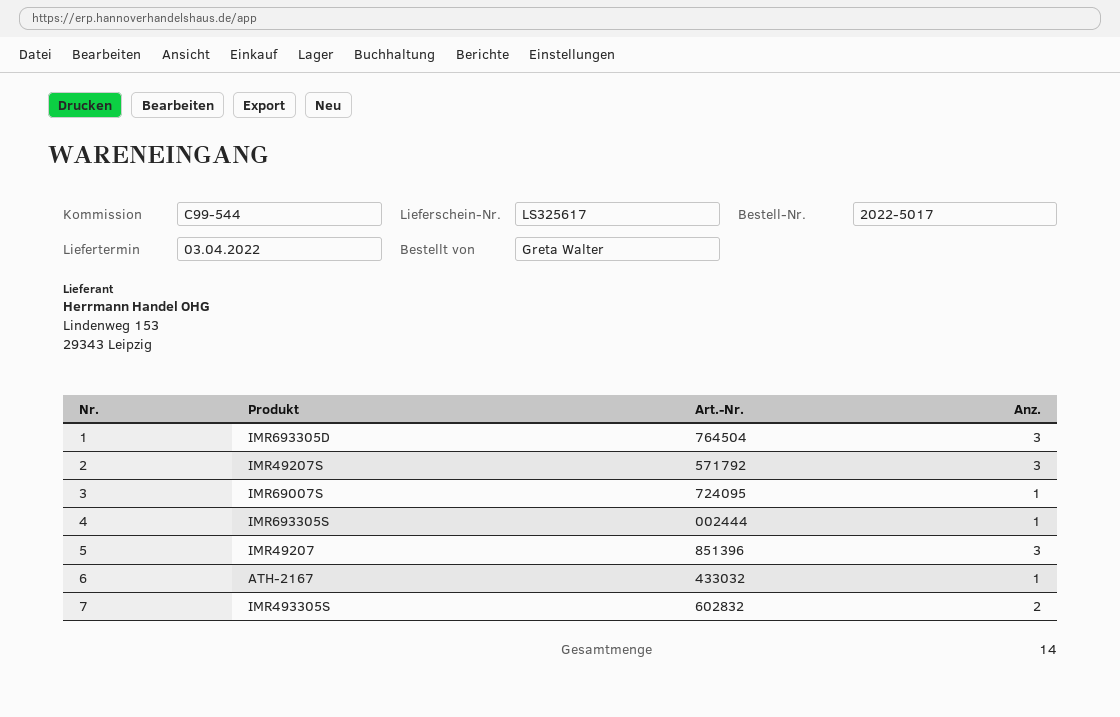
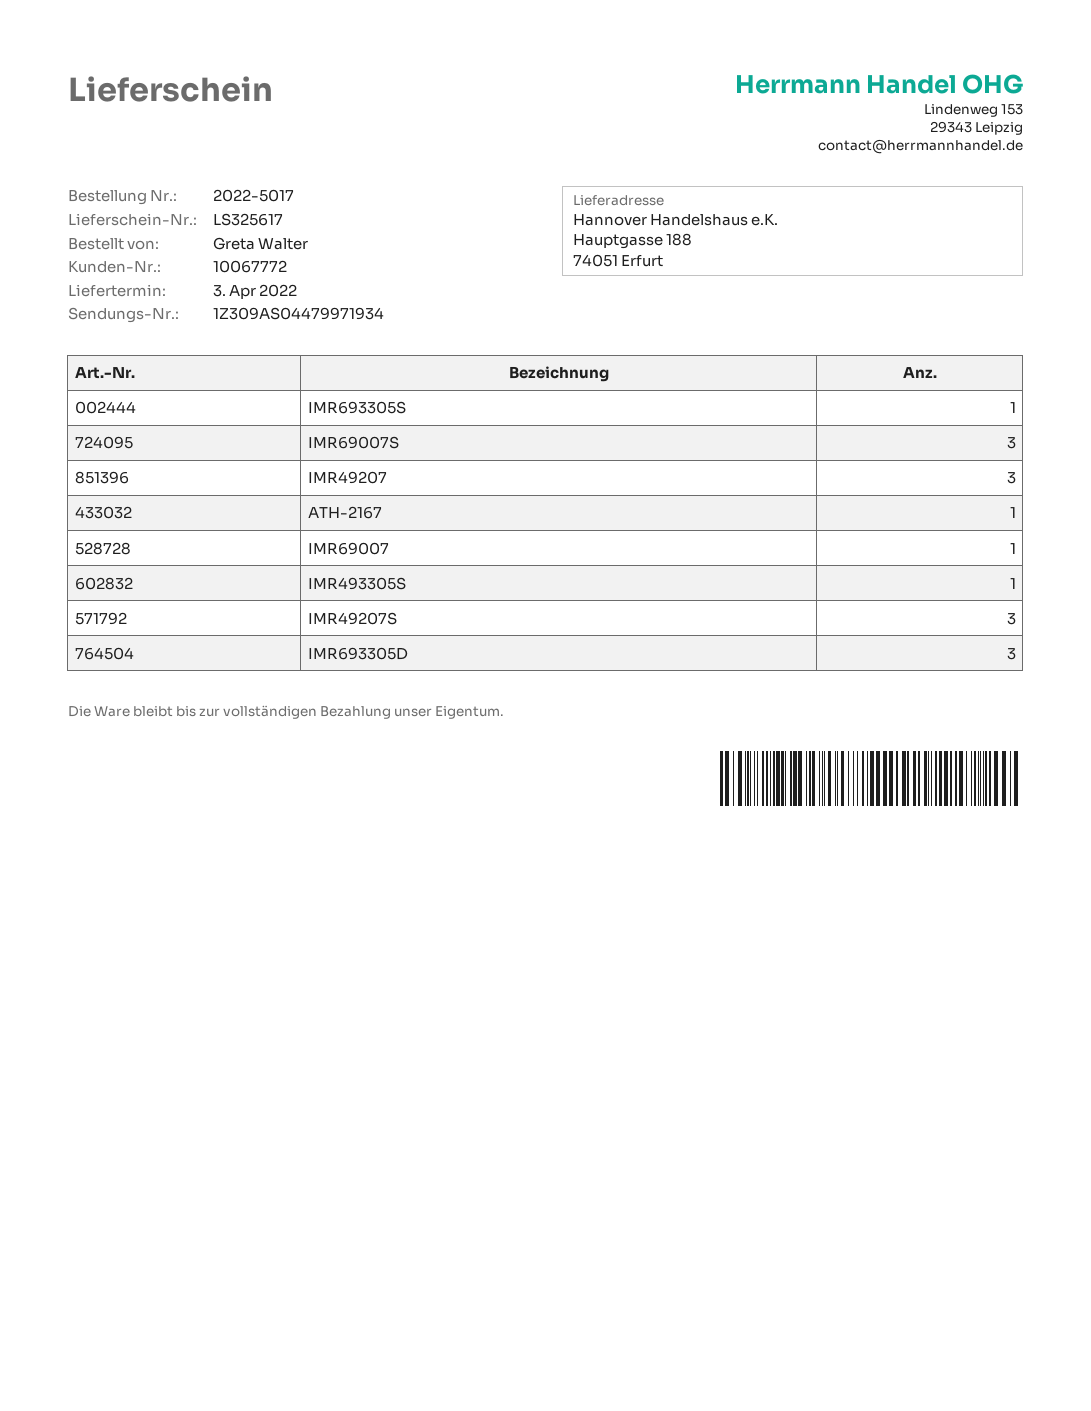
IMR69007S: 1 -> 3
IMR493305S: 2 -> 1
IMR69007: none -> 1

